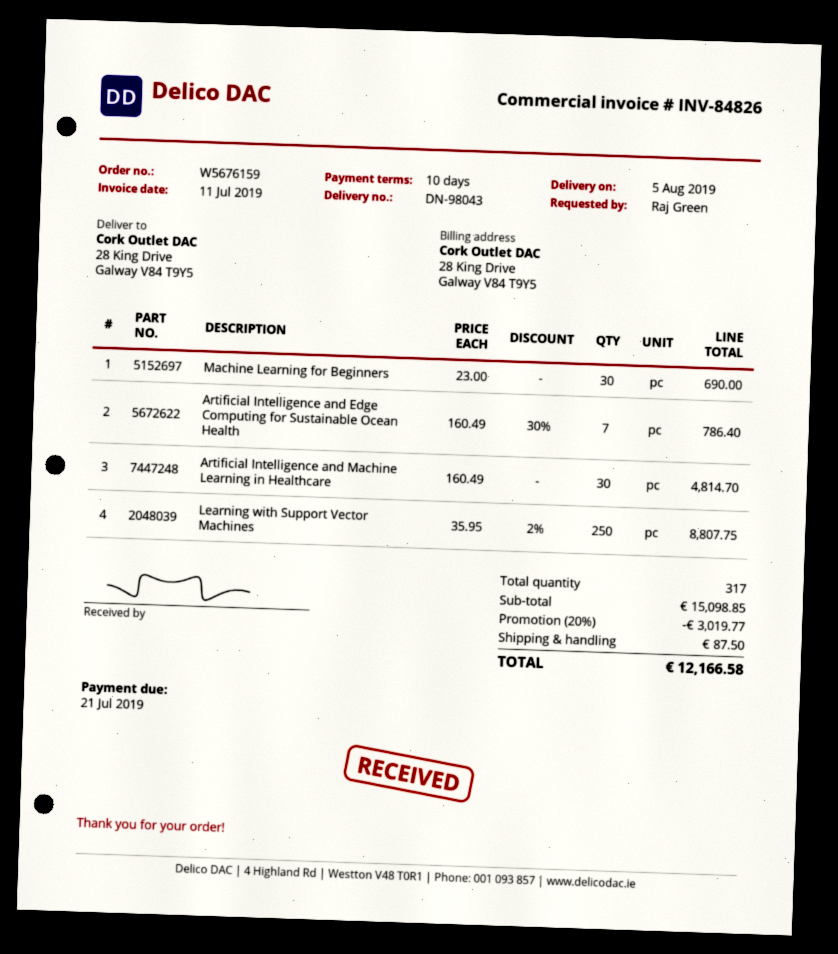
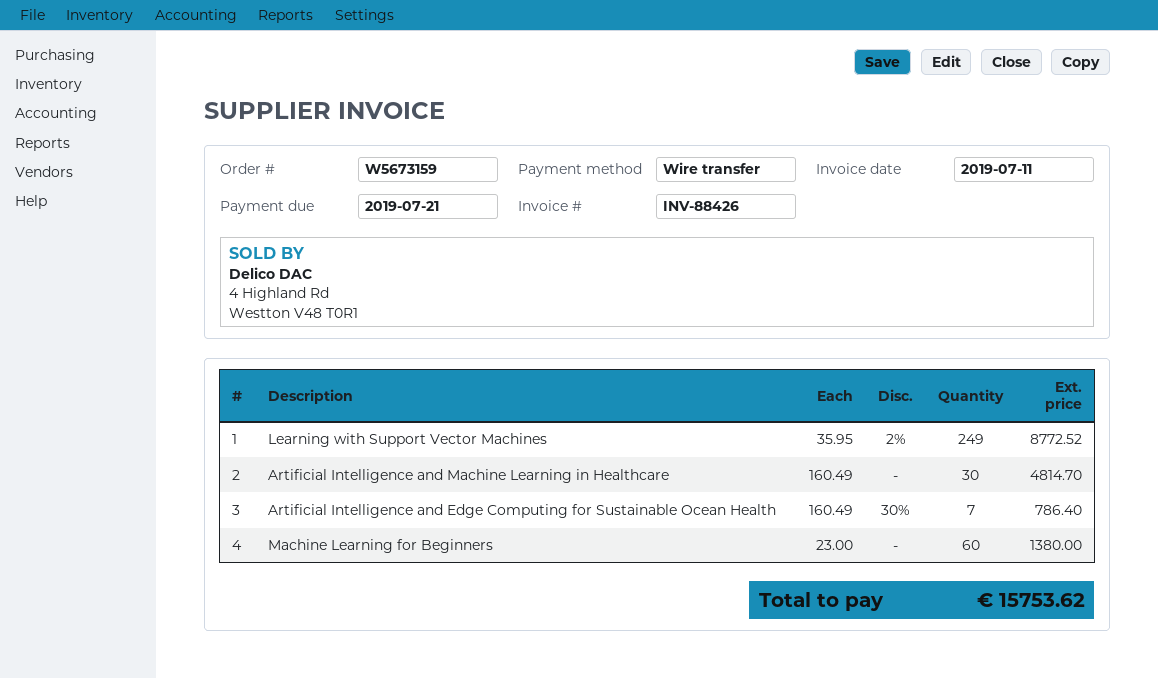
order number: W5676159 -> W5673159
invoice number: INV-84826 -> INV-88426
Machine Learning for Beginners: 30 x 23.00 = 690.00 -> 60 x 23.00 = 1380.00
Learning with Support Vector Machines: 250 x 35.95 - 2% = 8807.75 -> 249 x 35.95 - 2% = 8772.52
discount: 20% = 3019.77 -> none
shipping: 87.50 -> none
total: 12166.58 -> 15753.62

